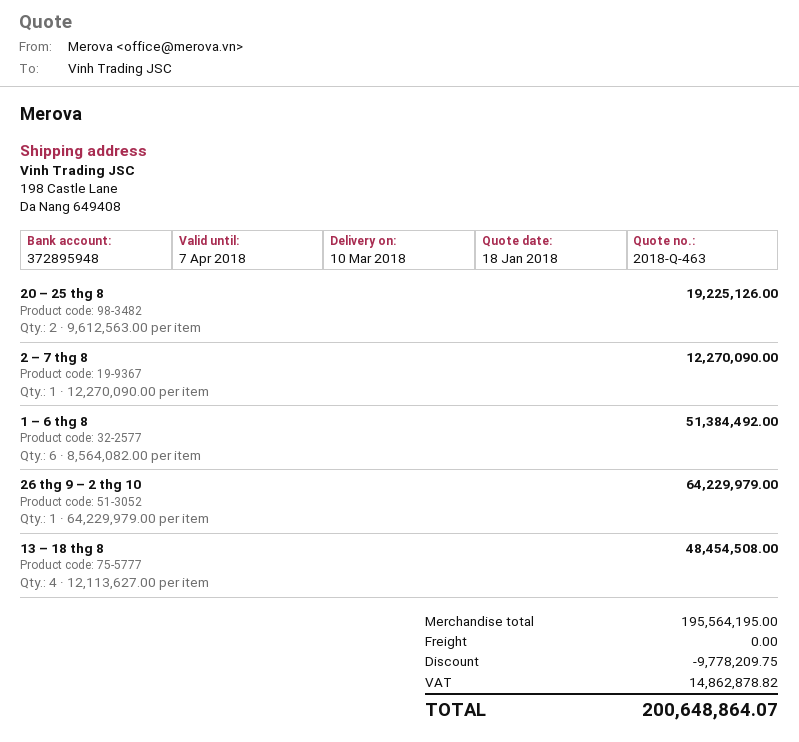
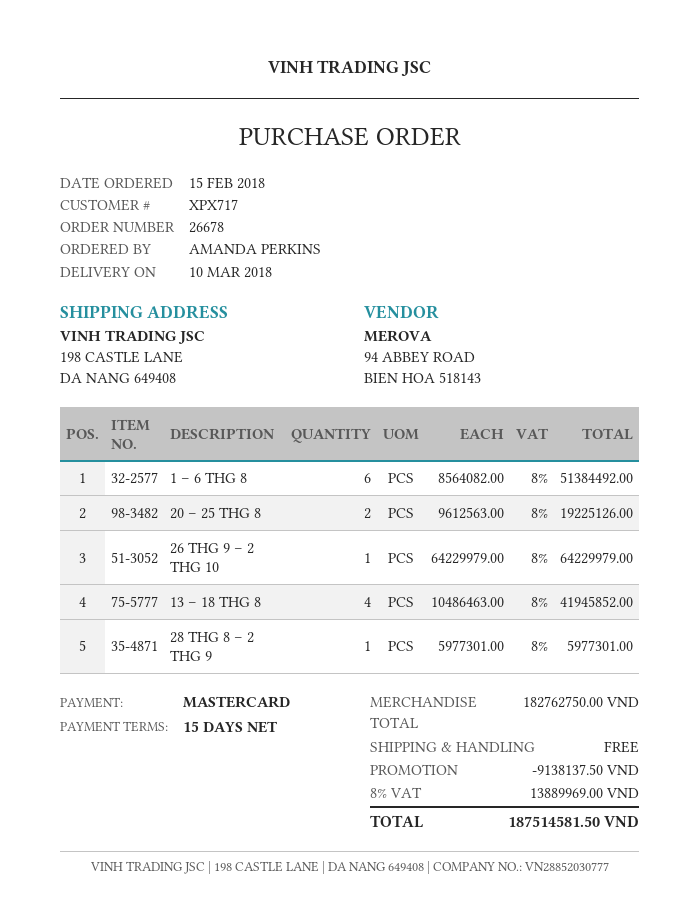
2 – 7 thg 8: 1 x 12270090.00 = 12270090.00 -> none
13 – 18 thg 8: 4 x 12113627.00 = 48454508.00 -> 4 x 10486463.00 = 41945852.00
28 THG 8 – 2 THG 9: none -> 1 x 5977301.00 = 5977301.00
subtotal: 195564195.00 -> 182762750.00
discount: 9778209.75 -> 9138137.50
tax: 14862878.82 -> 13889969.00
total: 200648864.07 -> 187514581.50

